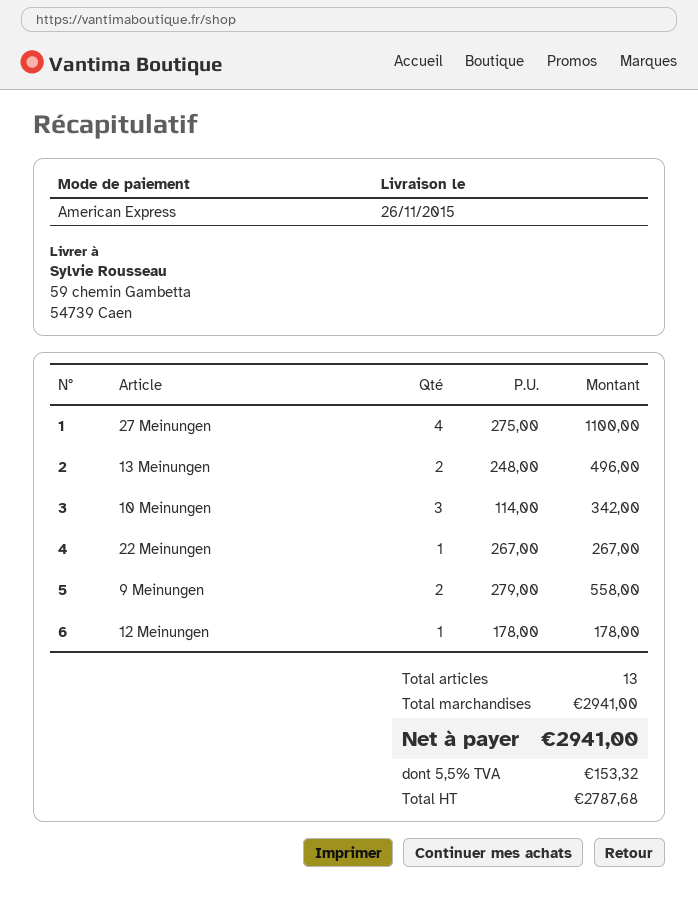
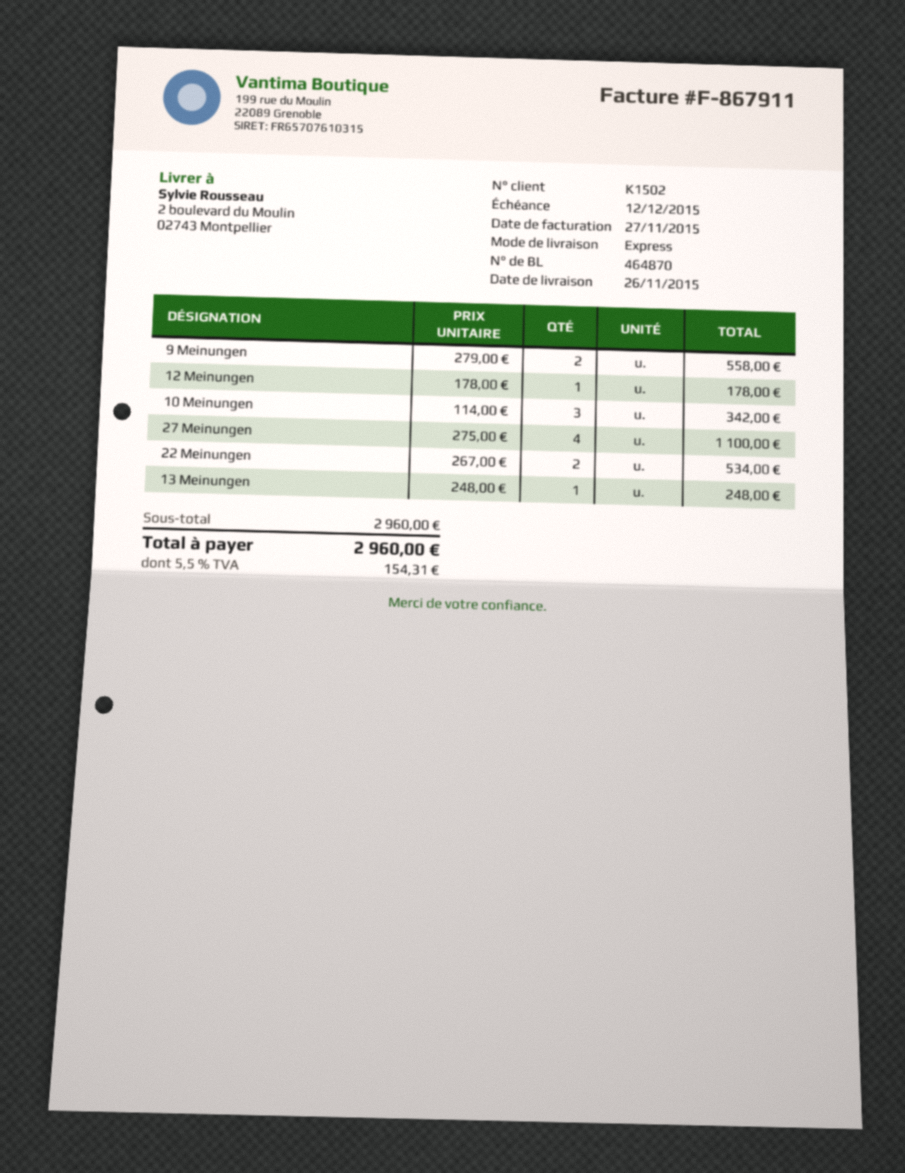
ship to: 59 chemin Gambetta, 54739 Caen -> 2 boulevard du Moulin, 02743 Montpellier
13 Meinungen: 2 x 248.00 = 496.00 -> 1 x 248.00 = 248.00
22 Meinungen: 1 x 267.00 = 267.00 -> 2 x 267.00 = 534.00
subtotal: 2941.00 -> 2960.00
tax: 5.5% = 153.32 -> 5.5% = 154.31
total: 2941.00 -> 2960.00

